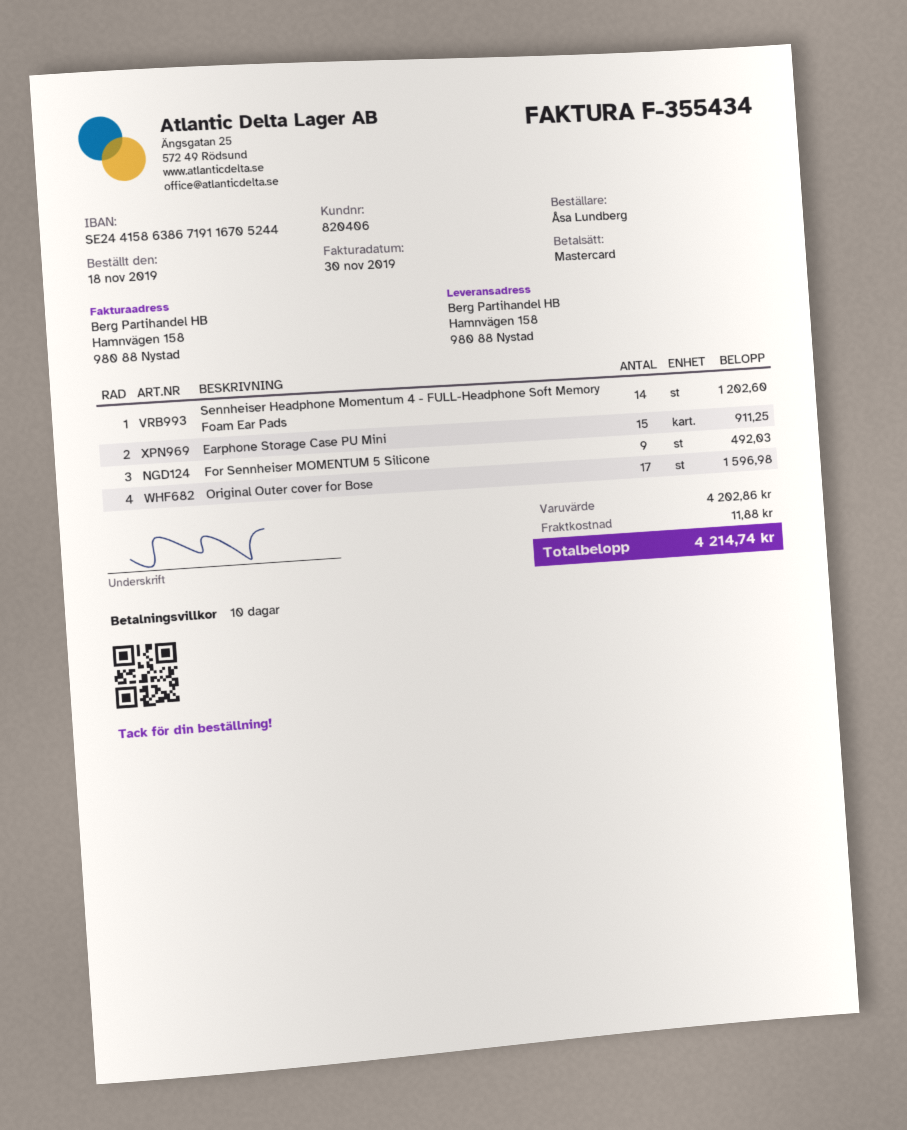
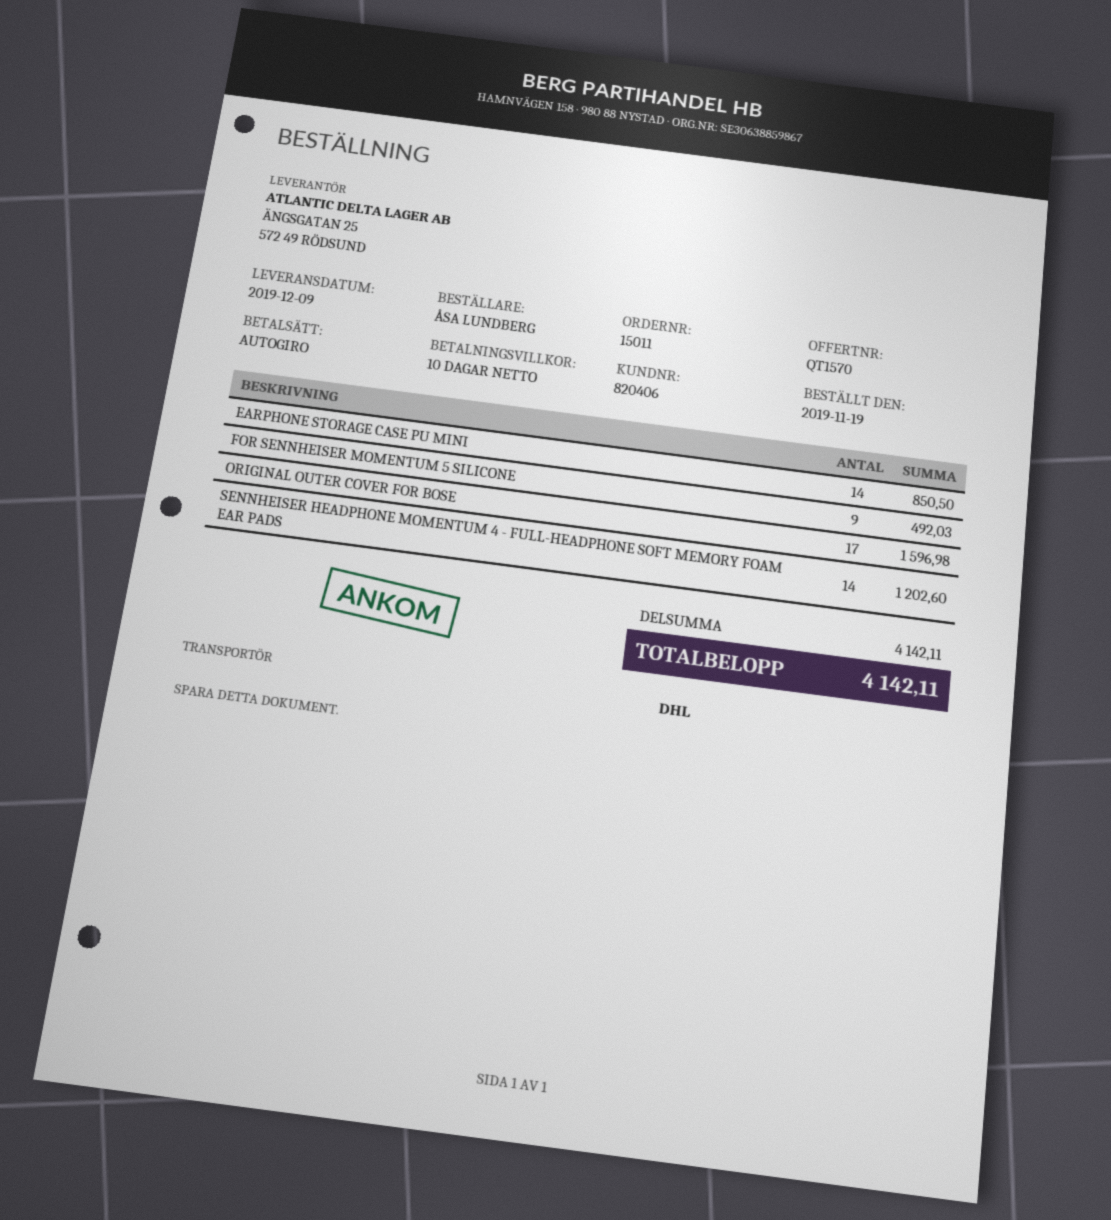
order date: 2019-11-18 -> 2019-11-19
payment method: Mastercard -> direct debit
Earphone Storage Case PU Mini: 15 for 911.25 -> 14 for 850.50
subtotal: 4202.86 -> 4142.11
shipping: 11.88 -> none
total: 4214.74 -> 4142.11

